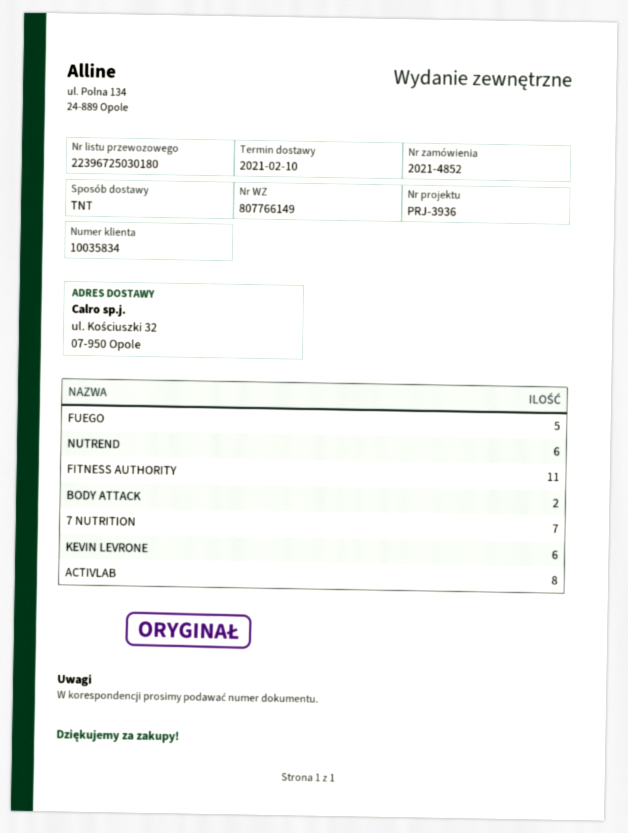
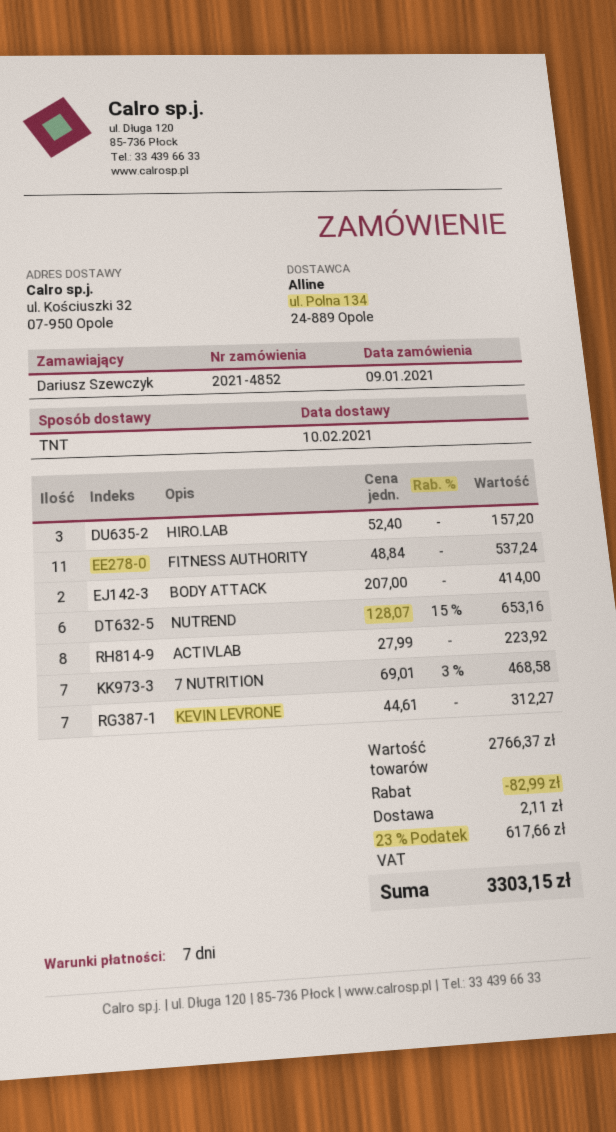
FUEGO: 5 -> none
KEVIN LEVRONE: 6 -> 7
HIRO.LAB: none -> 3

